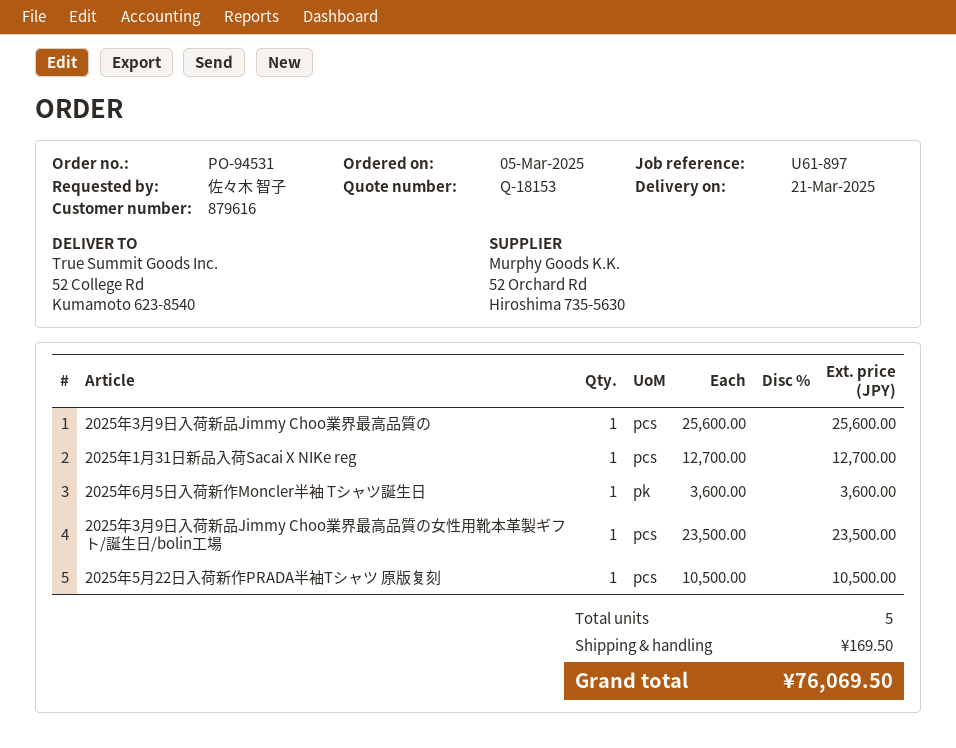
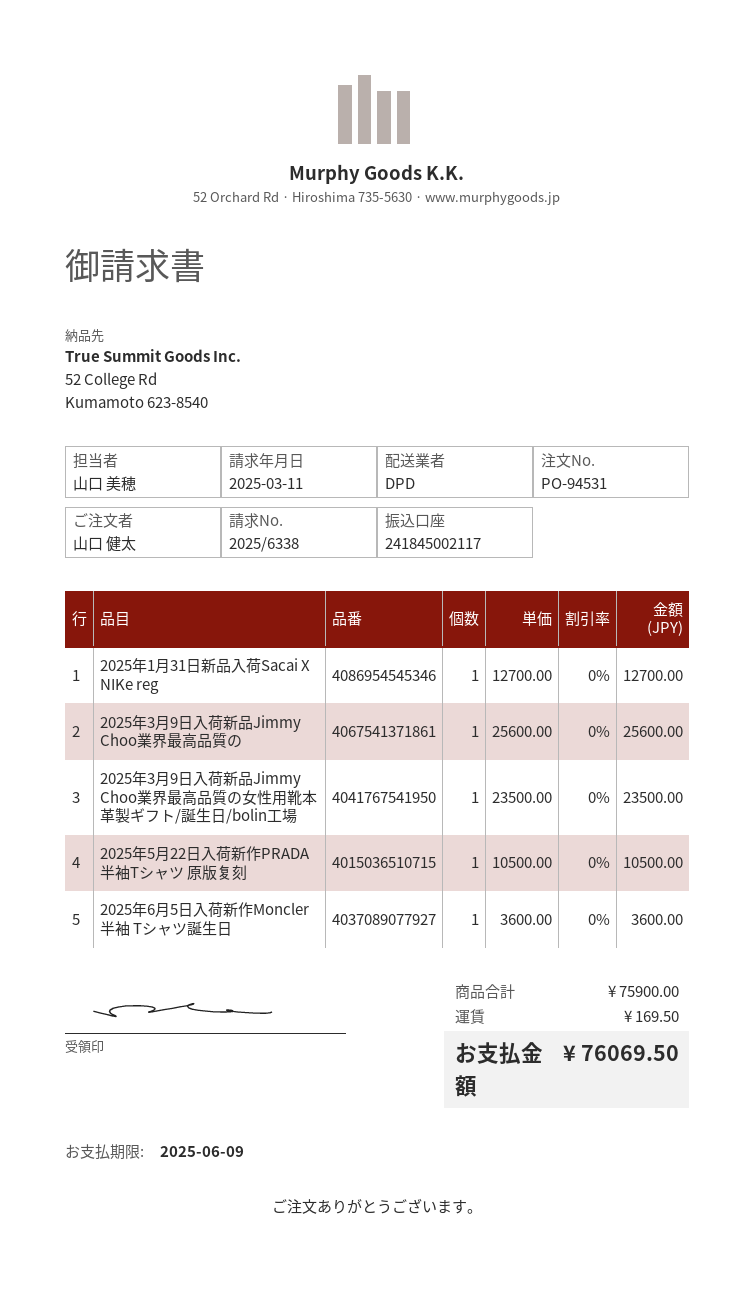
ordered by: 佐々木 智子 -> 山口 健太

